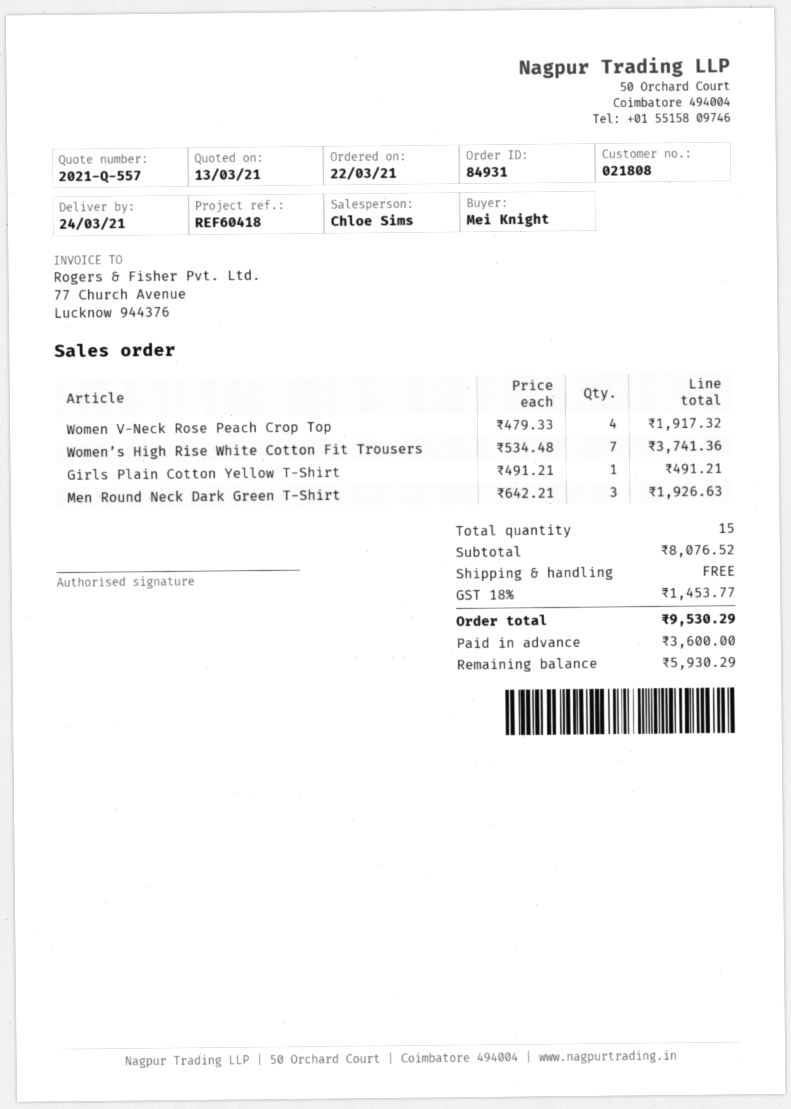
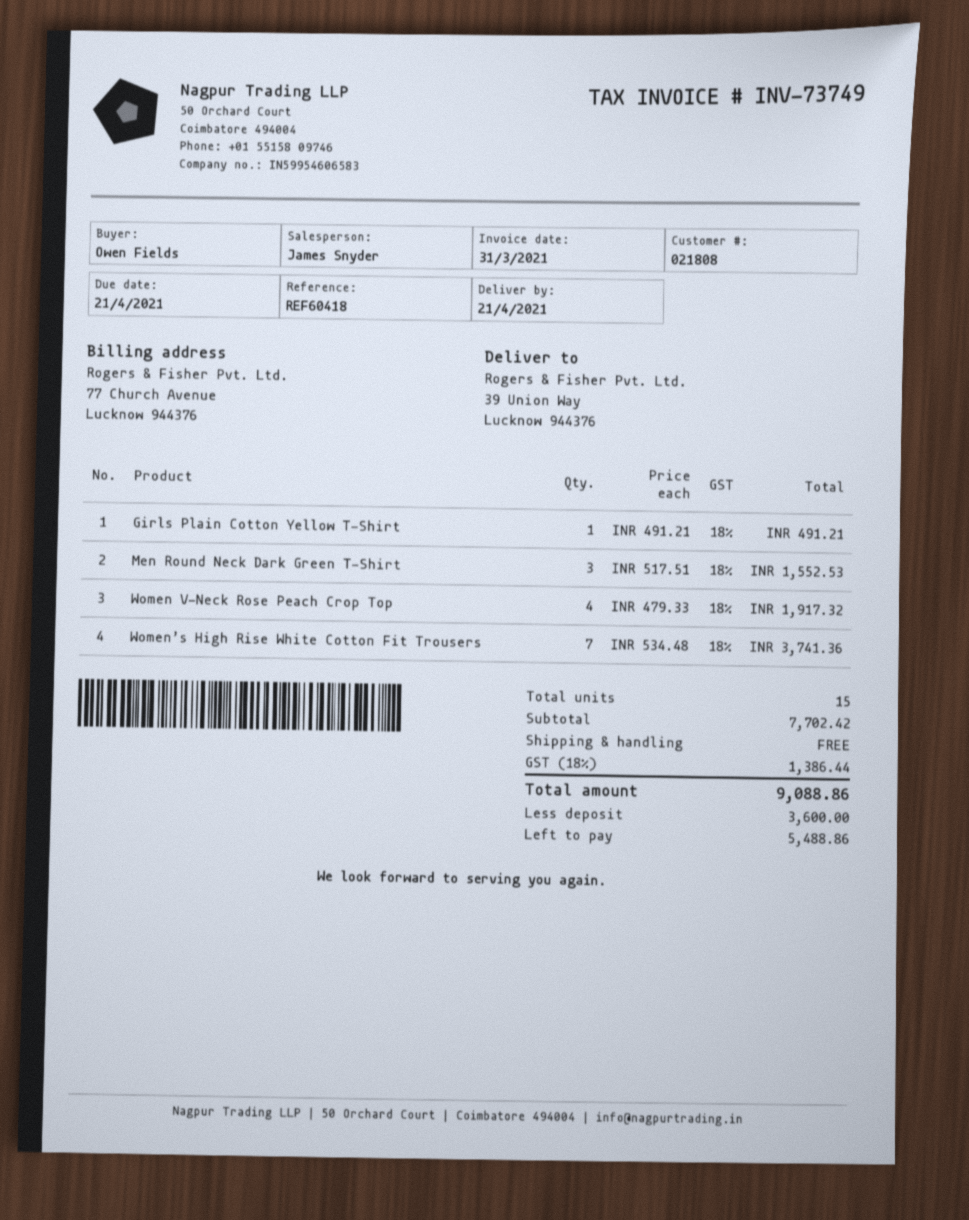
delivery date: 2021-03-24 -> 2021-04-21
ordered by: Mei Knight -> Owen Fields
sales rep: Chloe Sims -> James Snyder
Men Round Neck Dark Green T-Shirt: 3 x 642.21 = 1926.63 -> 3 x 517.51 = 1552.53
subtotal: 8076.52 -> 7702.42
tax: 18% = 1453.77 -> 18% = 1386.44
total: 9530.29 -> 9088.86
balance: 5930.29 -> 5488.86

